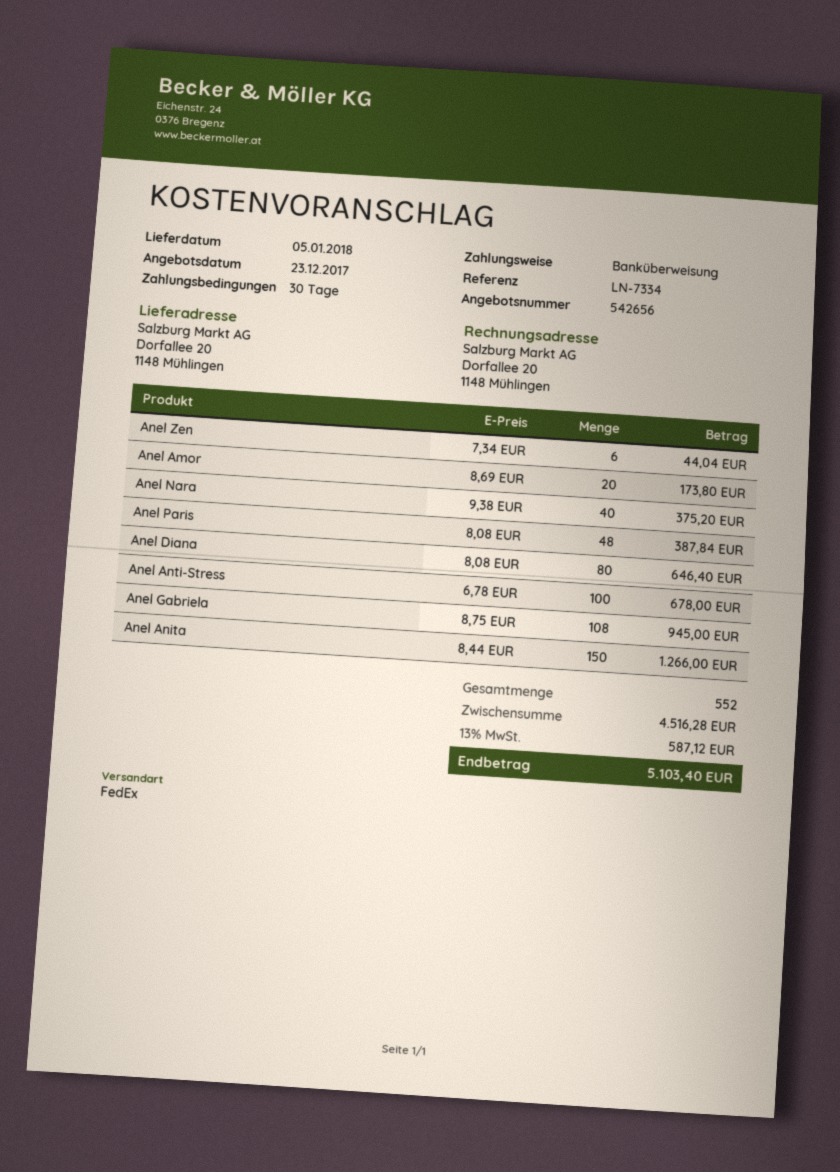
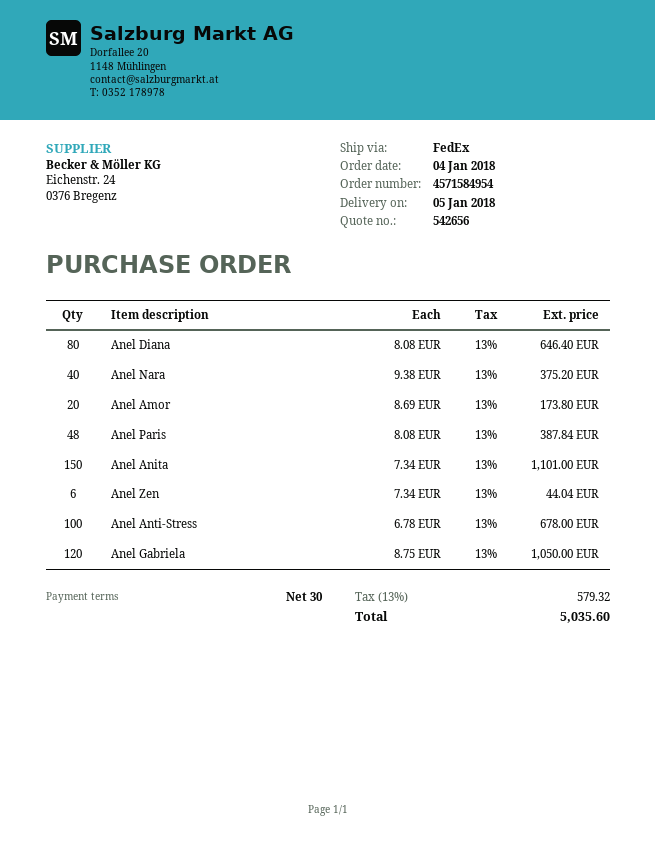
Anel Gabriela: 108 x 8.75 = 945.00 -> 120 x 8.75 = 1050.00
Anel Anita: 150 x 8.44 = 1266.00 -> 150 x 7.34 = 1101.00
tax: 13% = 587.12 -> 13% = 579.32
total: 5103.40 -> 5035.60

